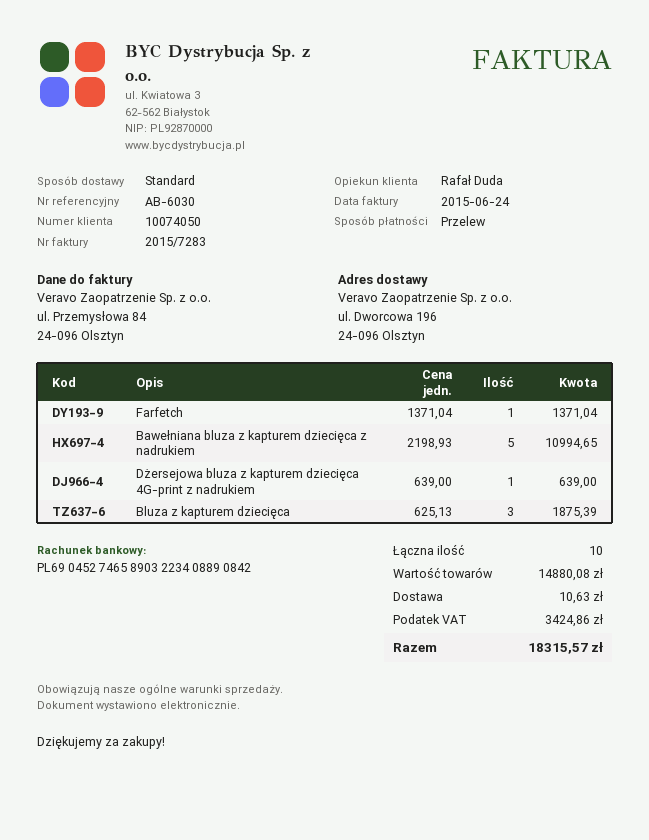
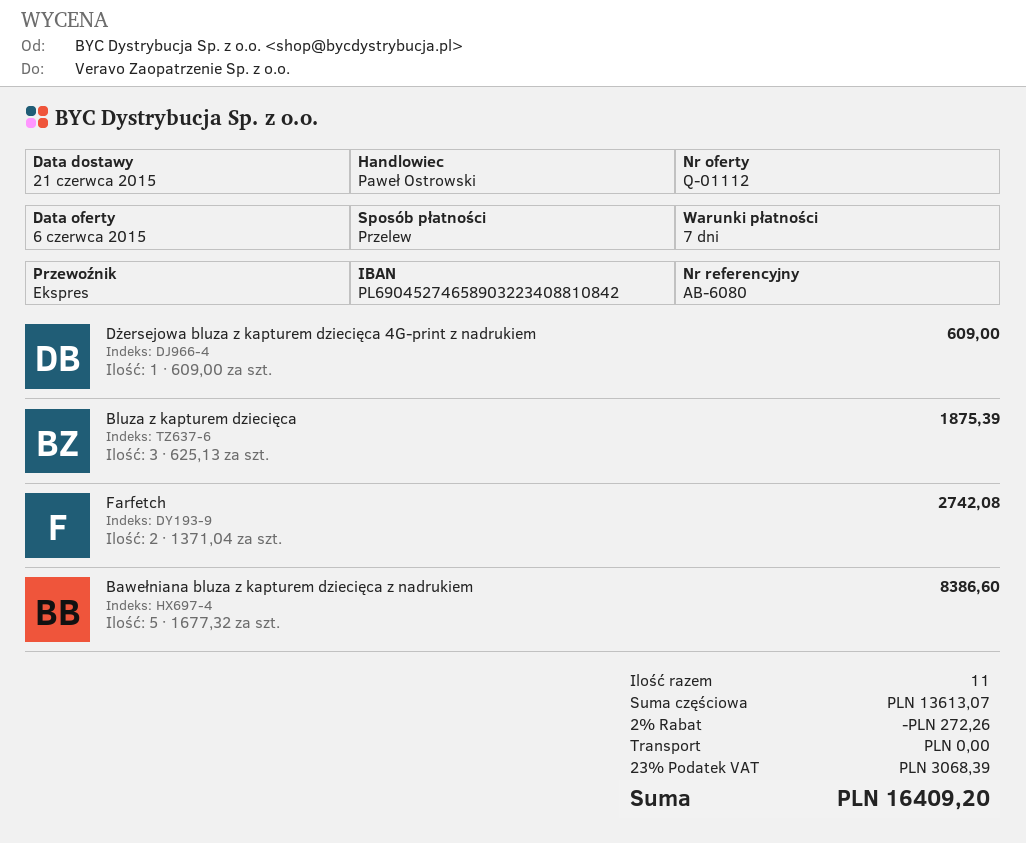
reference: AB-6030 -> AB-6080
sales rep: Rafał Duda -> Paweł Ostrowski
bank account: PL69045274658903223408890842 -> PL69045274658903223408810842
shipping method: standard -> express
Farfetch: 1 x 1371.04 = 1371.04 -> 2 x 1371.04 = 2742.08
Bawełniana bluza z kapturem dziecięca z nadrukiem: 5 x 2198.93 = 10994.65 -> 5 x 1677.32 = 8386.60
Dżersejowa bluza z kapturem dziecięca 4G-print z nadrukiem: 1 x 639.00 = 639.00 -> 1 x 609.00 = 609.00
total quantity: 10 -> 11
subtotal: 14880.08 -> 13613.07
discount: none -> 2% = 272.26
shipping: 10.63 -> 0.00
tax: 3424.86 -> 3068.39
total: 18315.57 -> 16409.20

